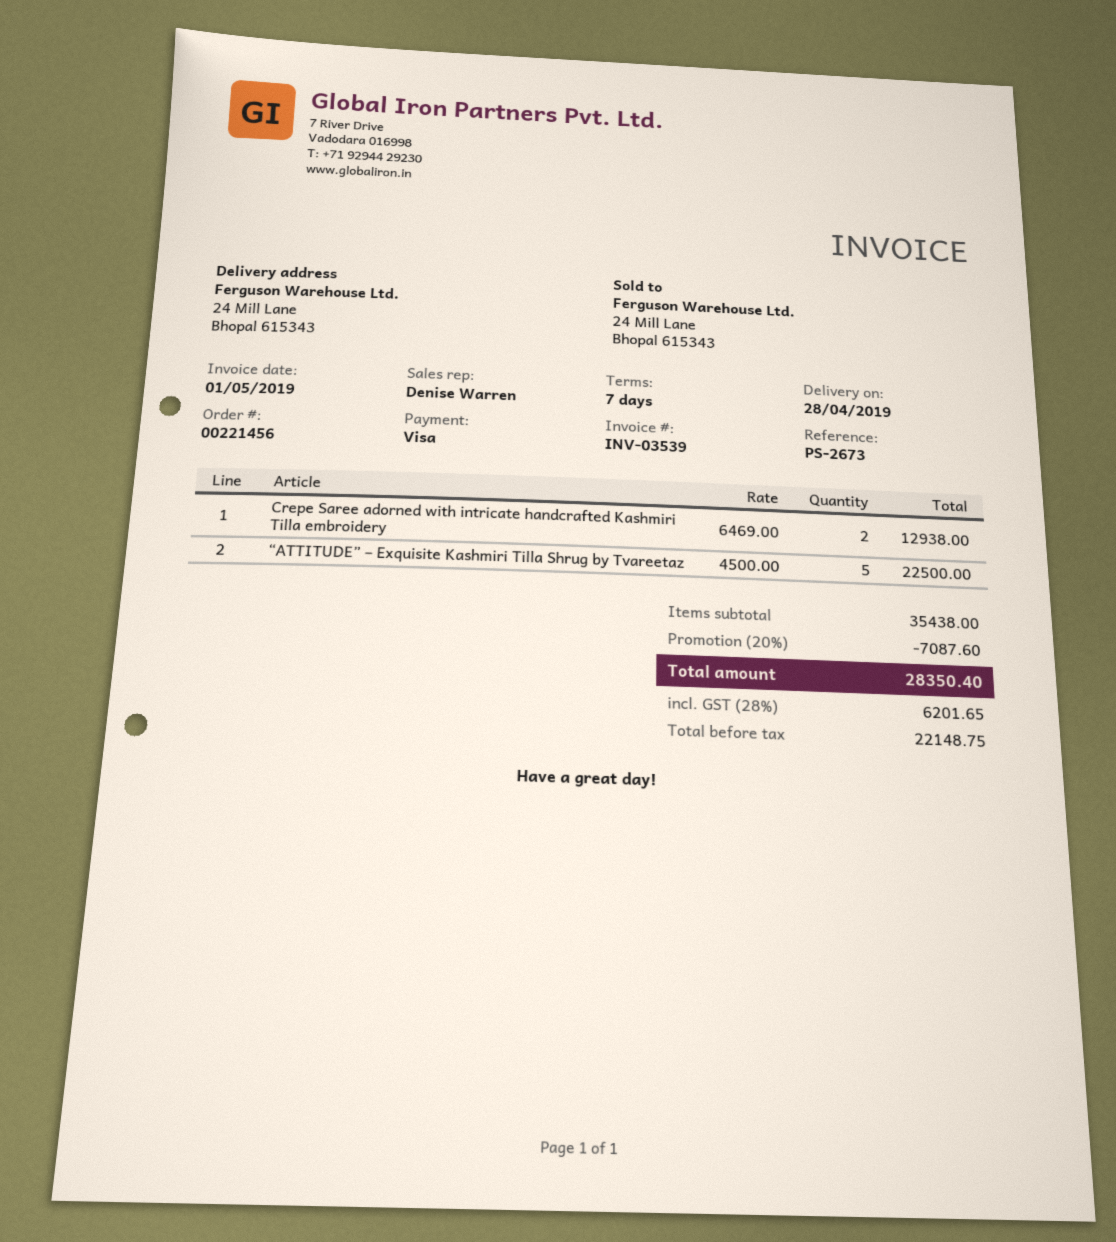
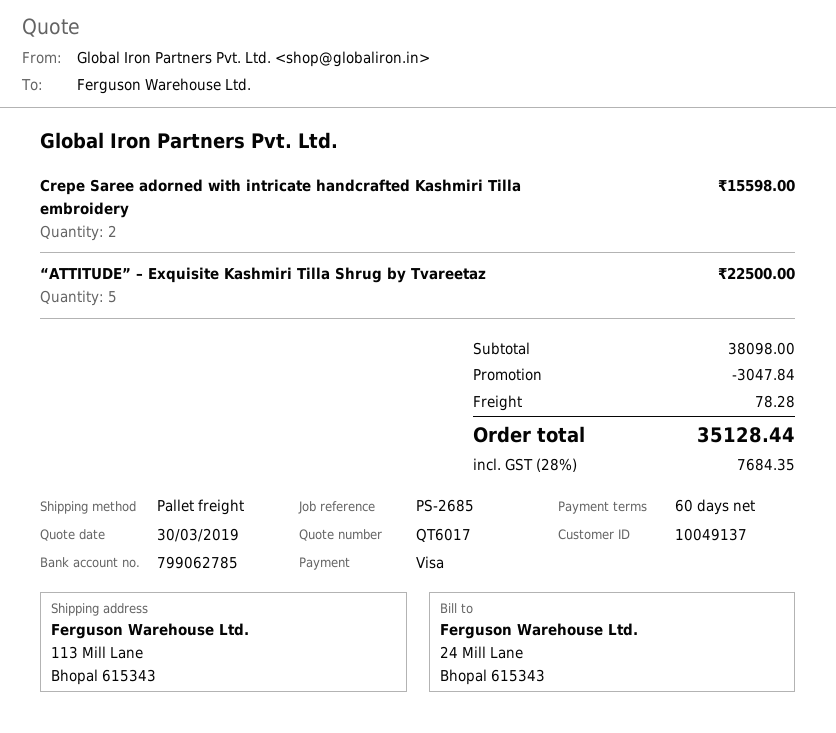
payment terms: 7 days -> 60 days
reference: PS-2673 -> PS-2685
ship to: 24 Mill Lane, Bhopal 615343 -> 113 Mill Lane, Bhopal 615343
Crepe Saree adorned with intricate handcrafted Kashmiri Tilla embroidery: 2 for 12938.00 -> 2 for 15598.00
subtotal: 35438.00 -> 38098.00
discount: 7087.60 -> 3047.84
shipping: none -> 78.28
tax: 28% = 6201.65 -> 28% = 7684.35
total: 28350.40 -> 35128.44

